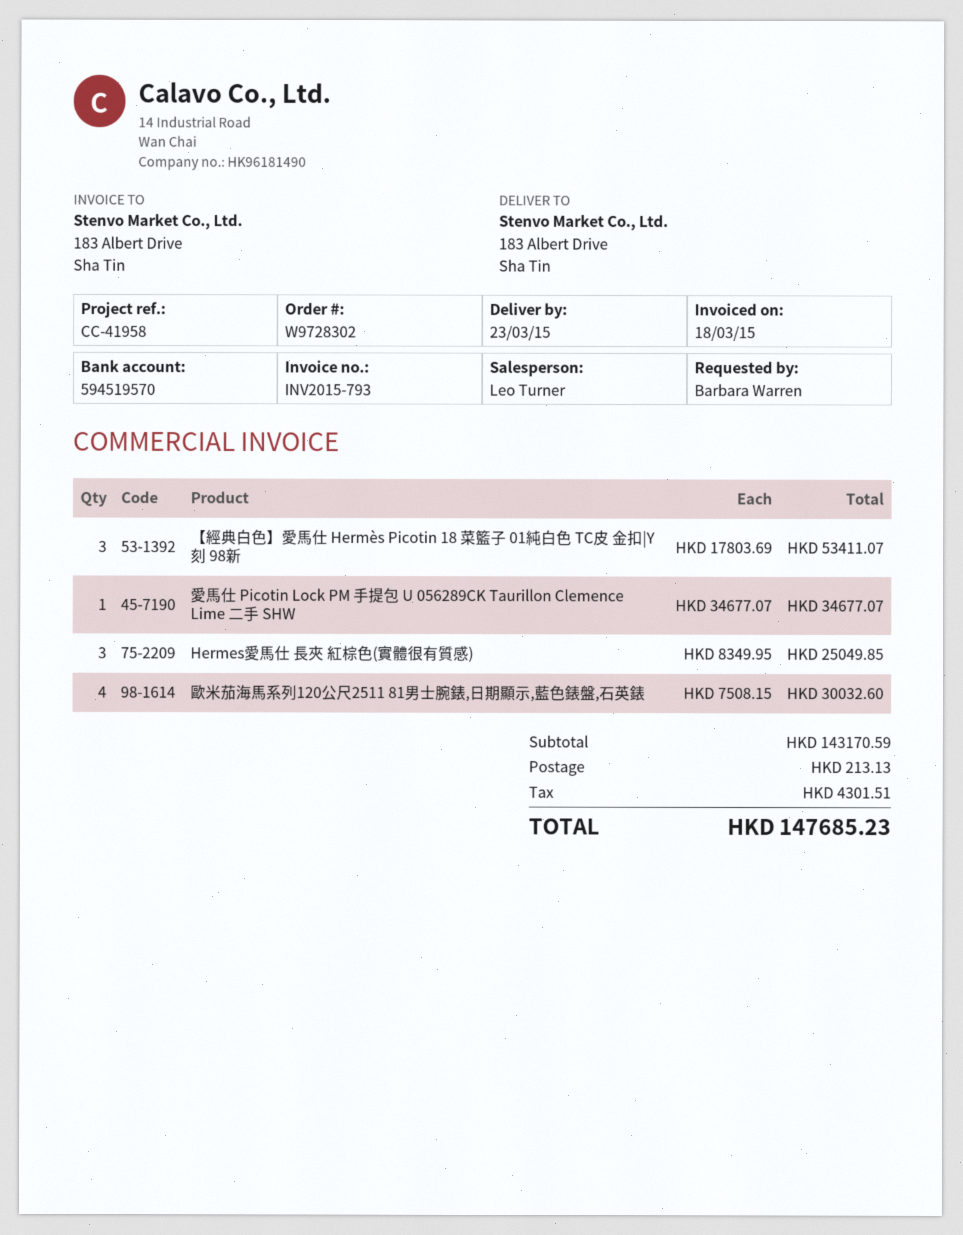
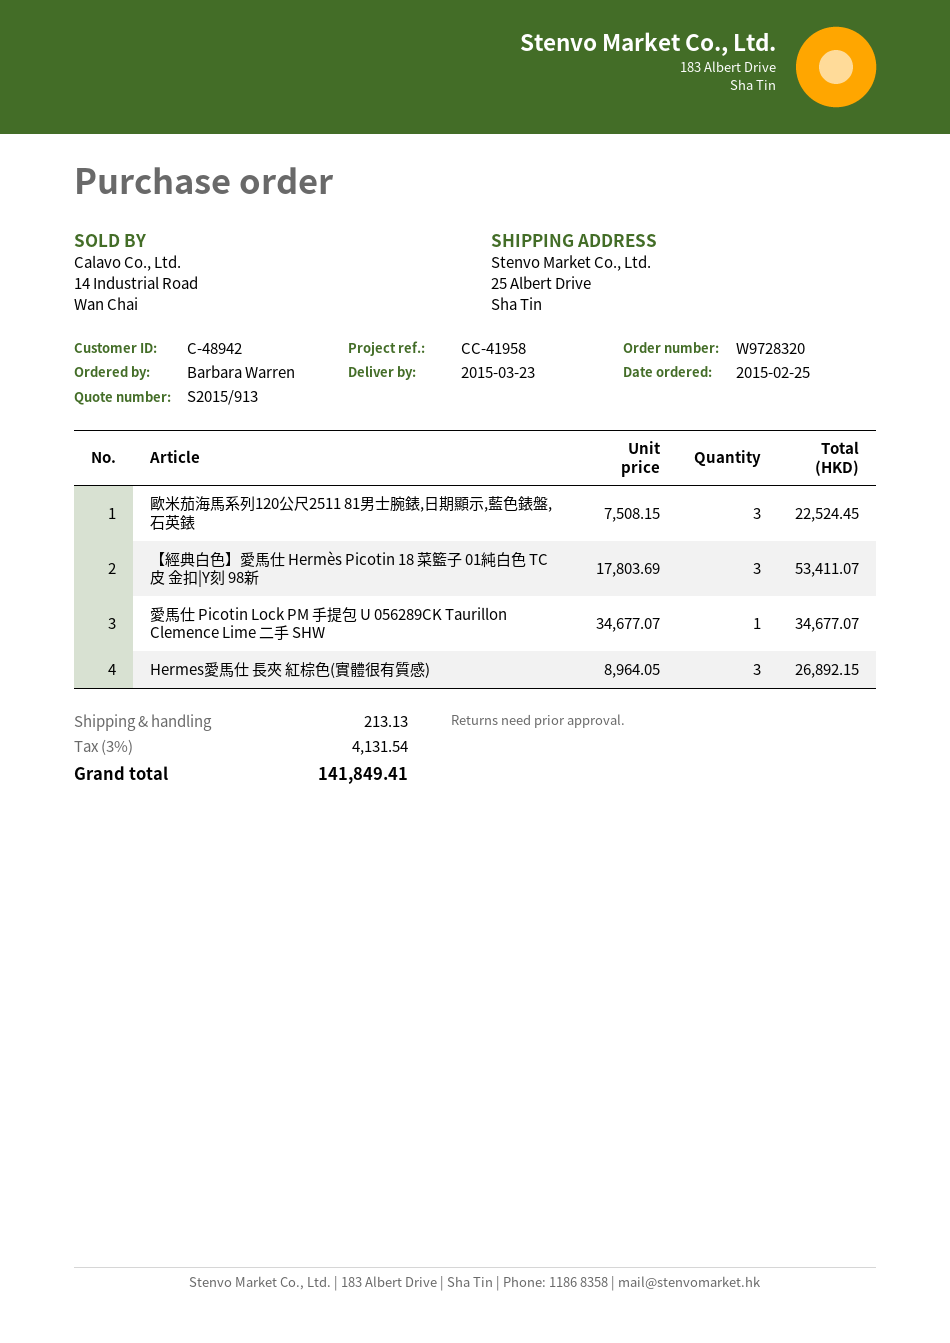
order number: W9728302 -> W9728320
ship to: 183 Albert Drive, Sha Tin -> 25 Albert Drive, Sha Tin
Hermes愛馬仕 長夾 紅棕色(實體很有質感): 3 x 8349.95 = 25049.85 -> 3 x 8964.05 = 26892.15
歐米茄海馬系列120公尺2511 81男士腕錶,日期顯示,藍色錶盤,石英錶: 4 x 7508.15 = 30032.60 -> 3 x 7508.15 = 22524.45
tax: 4301.51 -> 4131.54
total: 147685.23 -> 141849.41

